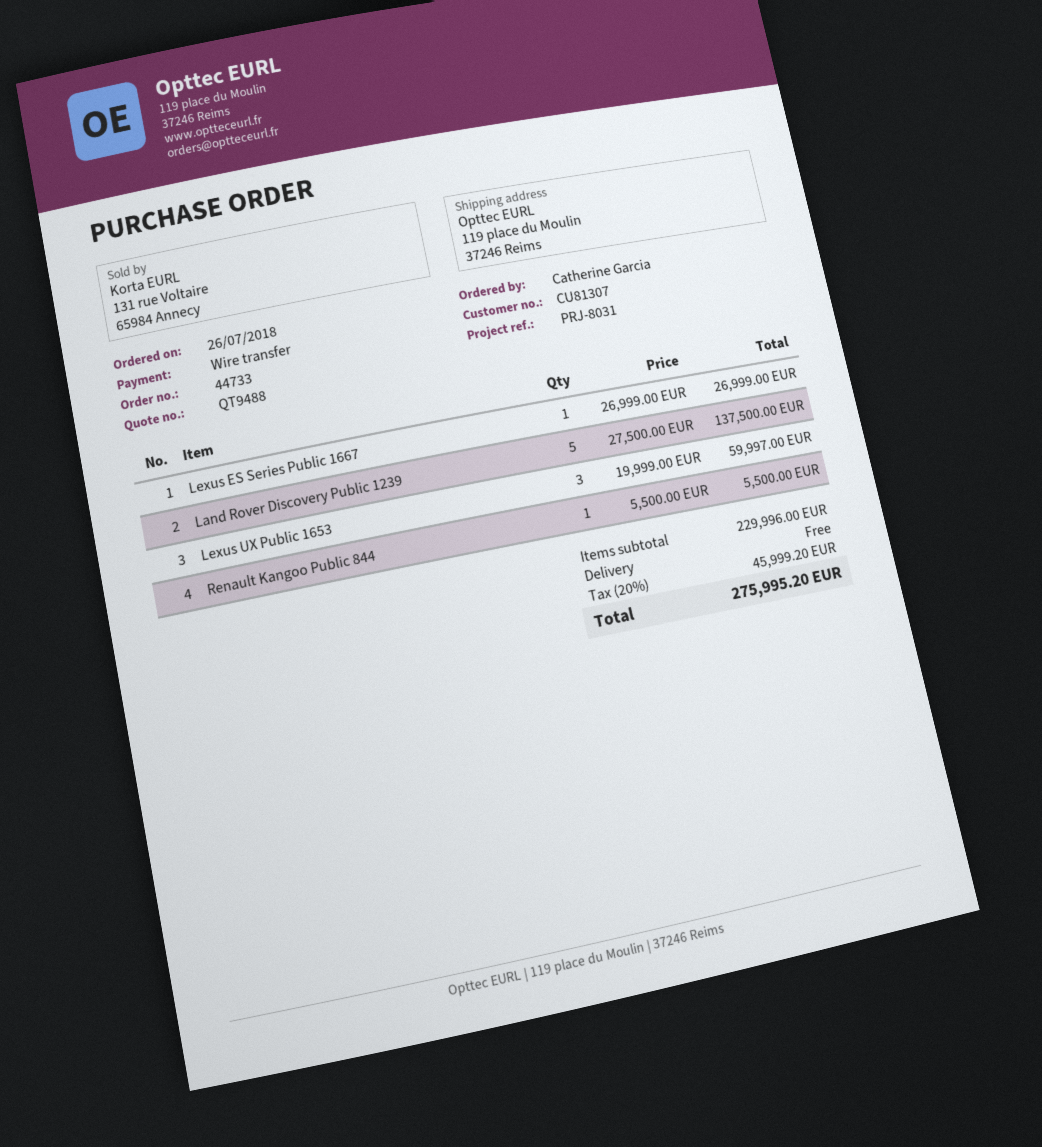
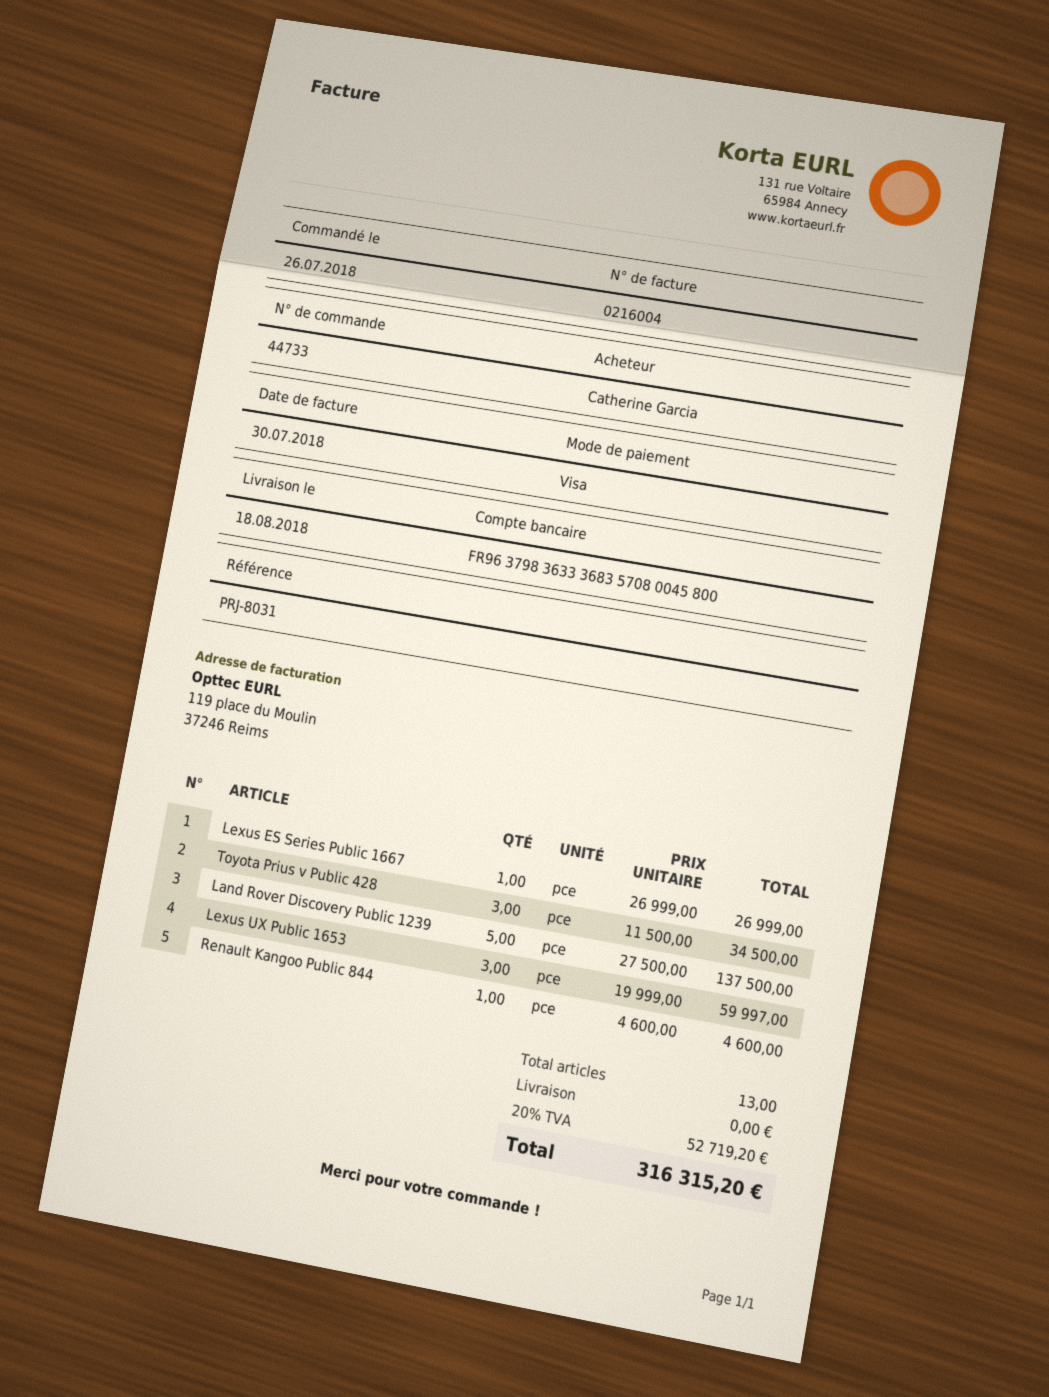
payment method: bank transfer -> Visa
Renault Kangoo Public 844: 1 x 5500.00 = 5500.00 -> 1 x 4600.00 = 4600.00
Toyota Prius v Public 428: none -> 3 x 11500.00 = 34500.00
tax: 20% = 45999.20 -> 20% = 52719.20
total: 275995.20 -> 316315.20

